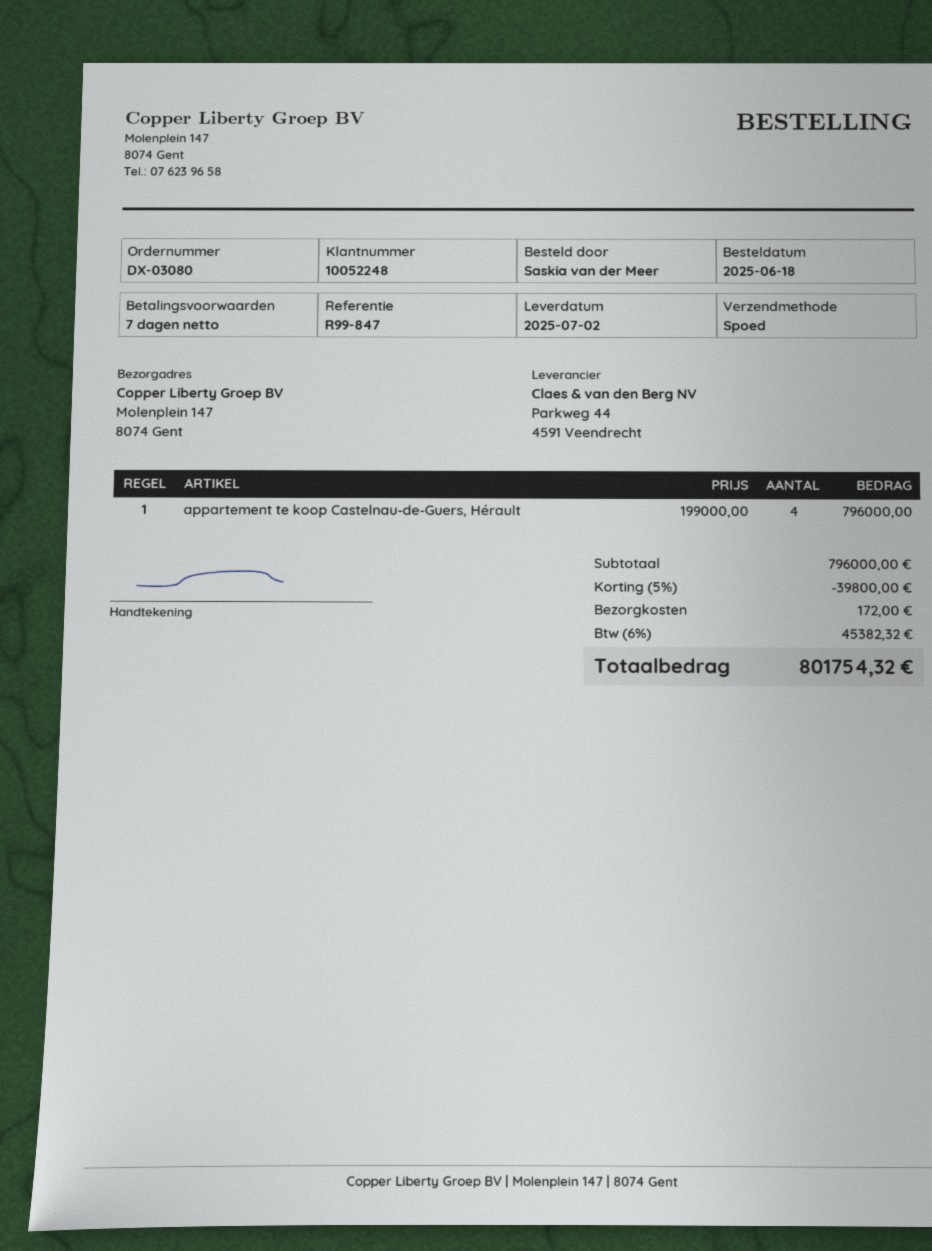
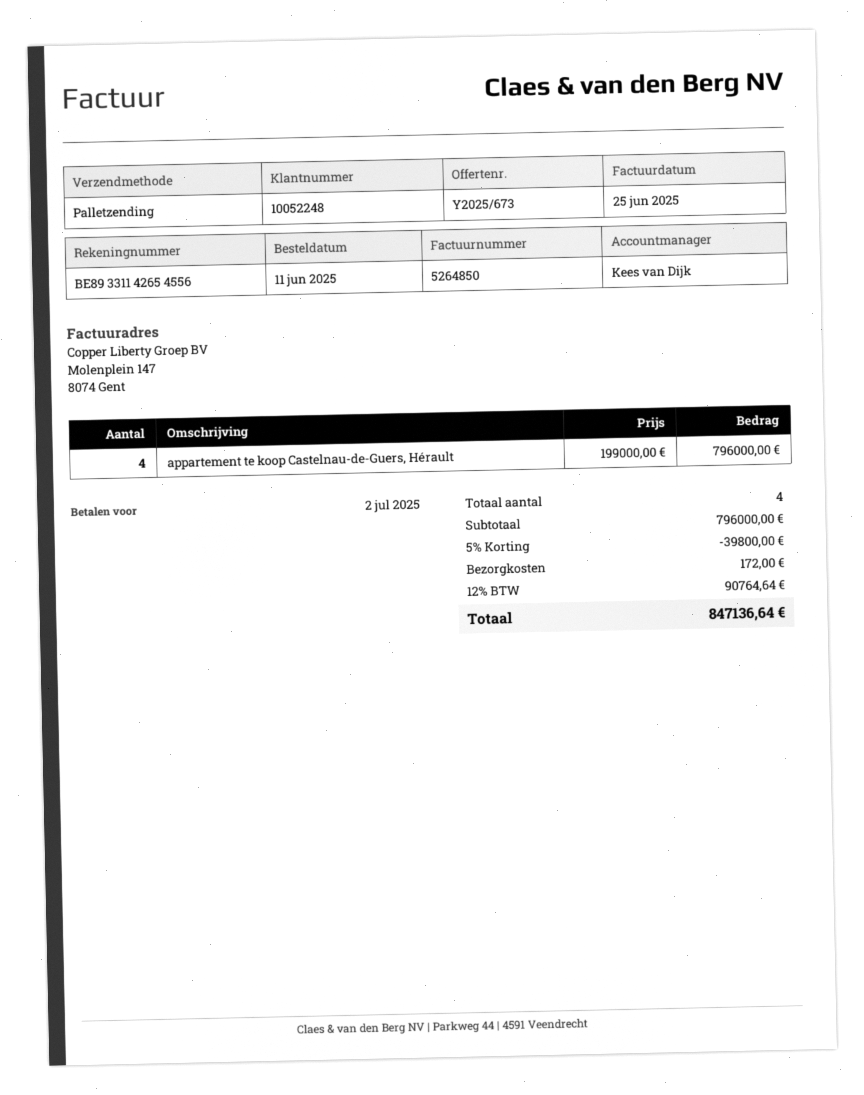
order date: 2025-06-18 -> 2025-06-11
shipping method: express -> pallet freight
tax: 6% = 45382.32 -> 12% = 90764.64
total: 801754.32 -> 847136.64

